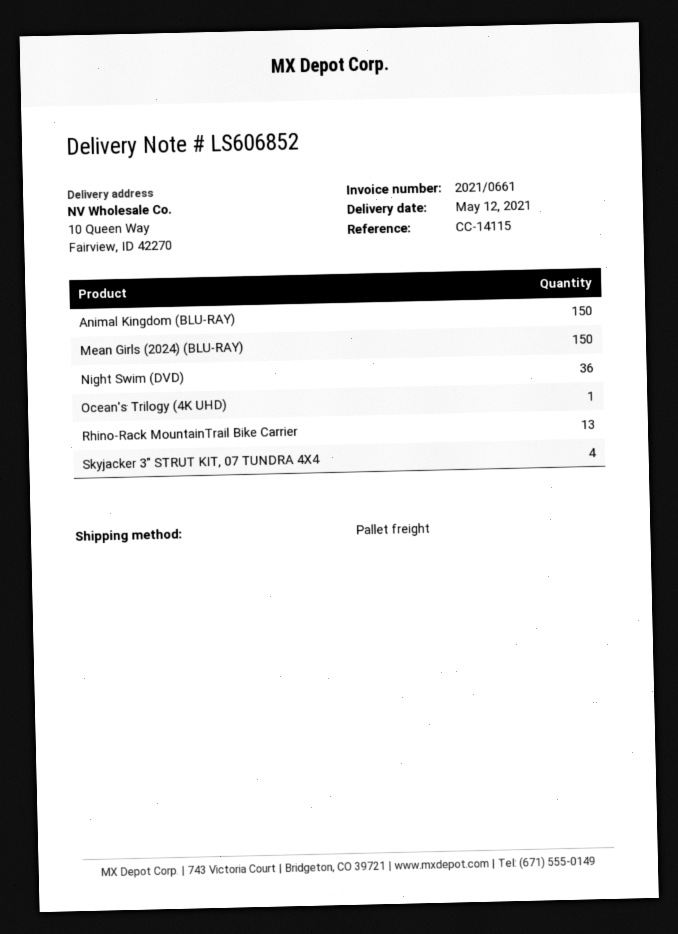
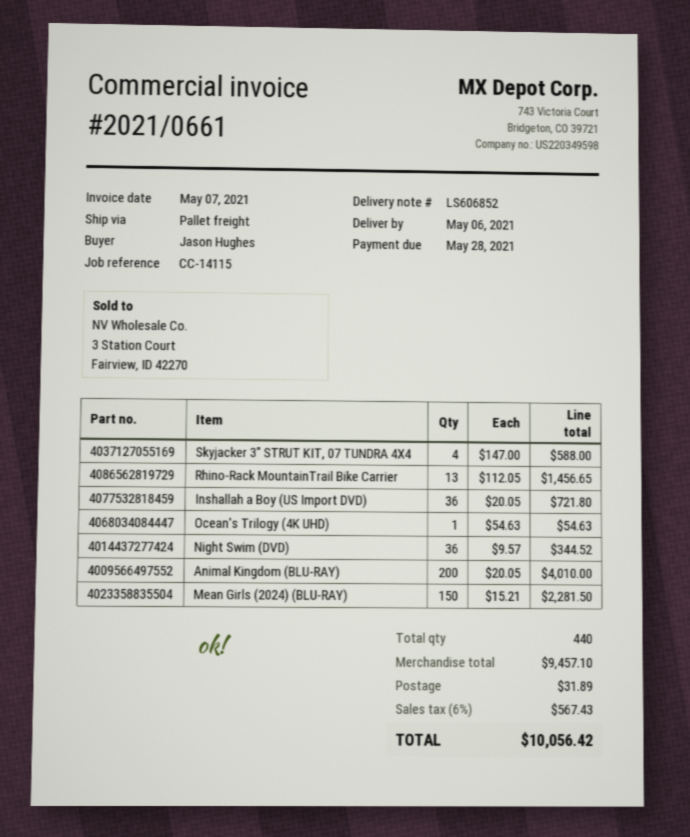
delivery date: 2021-05-12 -> 2021-05-06
Animal Kingdom (BLU-RAY): 150 -> 200
Inshallah a Boy (US Import DVD): none -> 36

